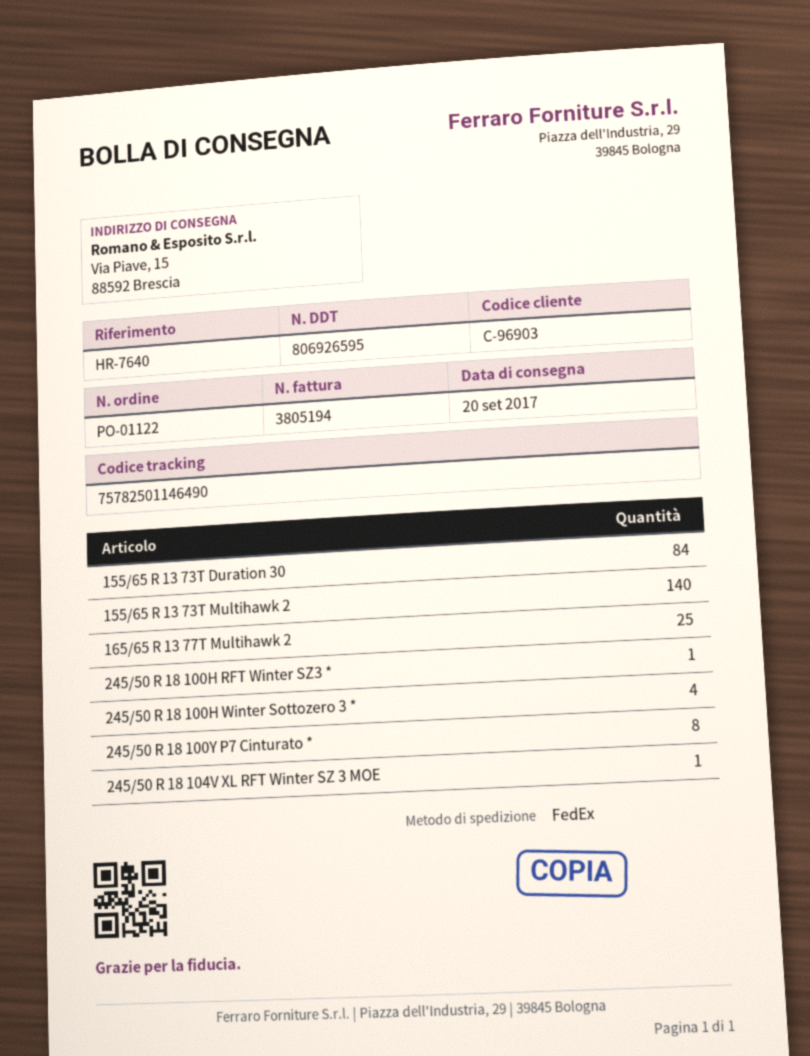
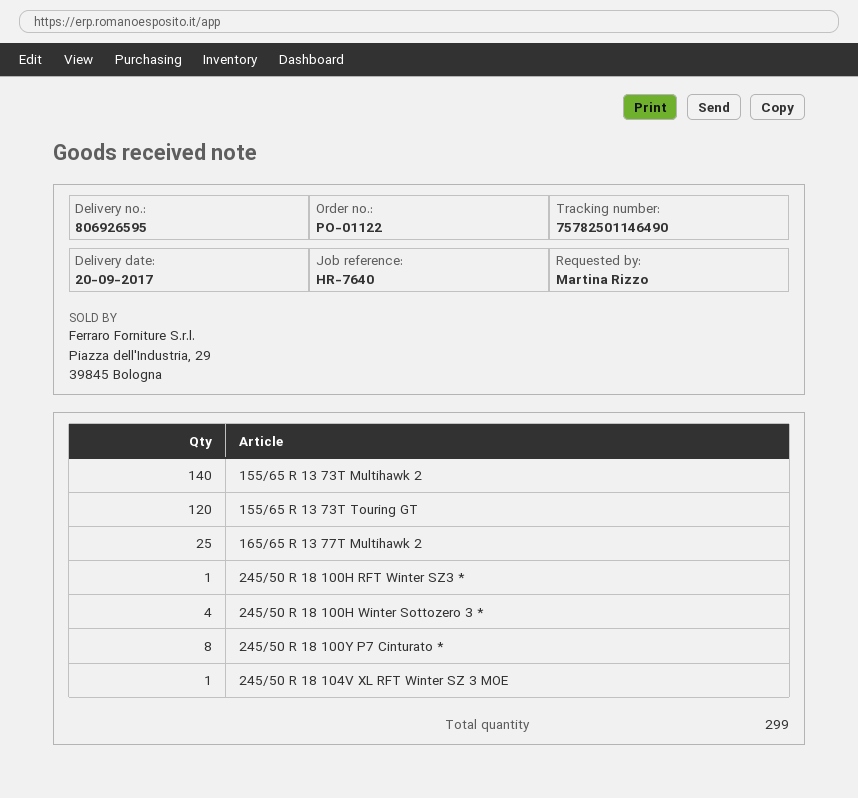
155/65 R 13 73T Duration 30: 84 -> none
155/65 R 13 73T Touring GT: none -> 120

